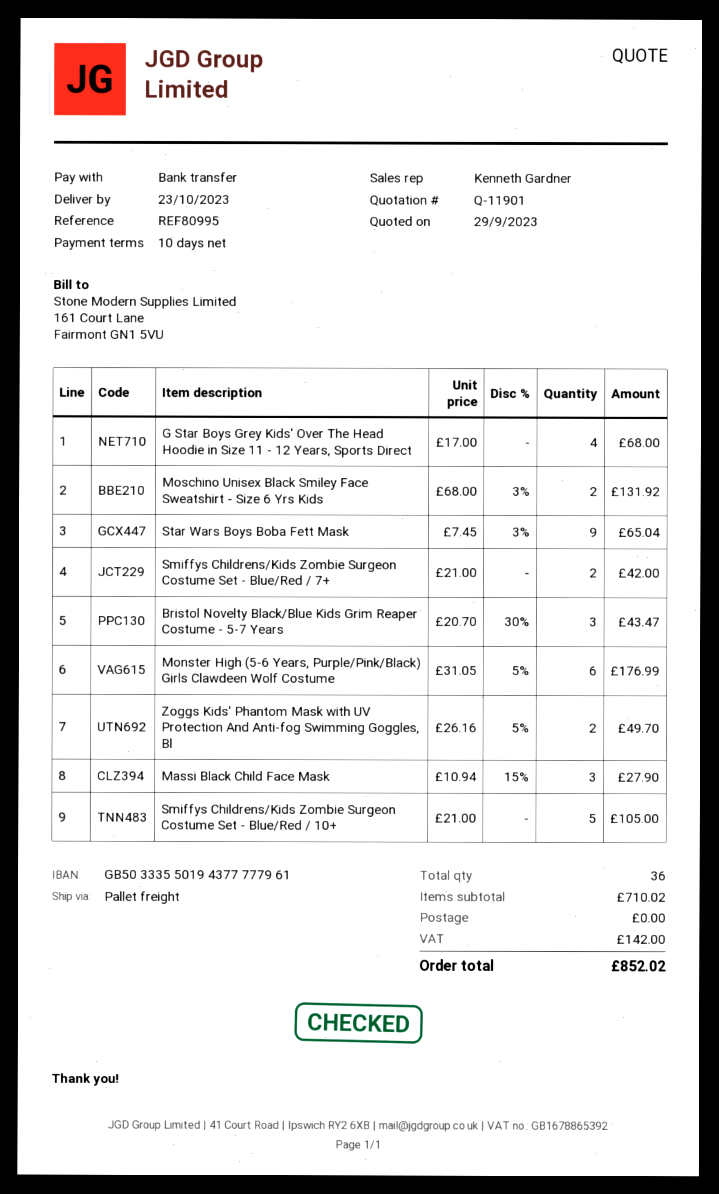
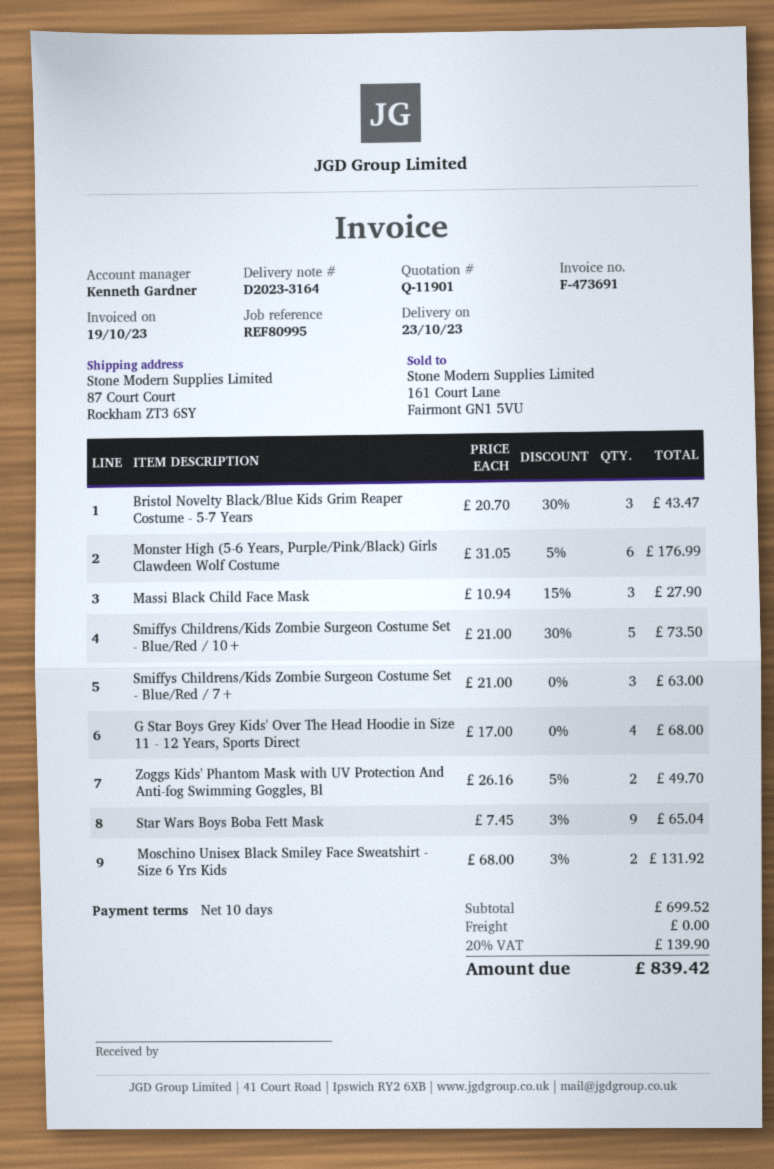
Smiffys Childrens/Kids Zombie Surgeon Costume Set - Blue/Red / 7+: 2 x 21.00 = 42.00 -> 3 x 21.00 = 63.00
Smiffys Childrens/Kids Zombie Surgeon Costume Set - Blue/Red / 10+: 5 x 21.00 = 105.00 -> 5 x 21.00 - 30% = 73.50
subtotal: 710.02 -> 699.52
tax: 142.00 -> 139.90
total: 852.02 -> 839.42

